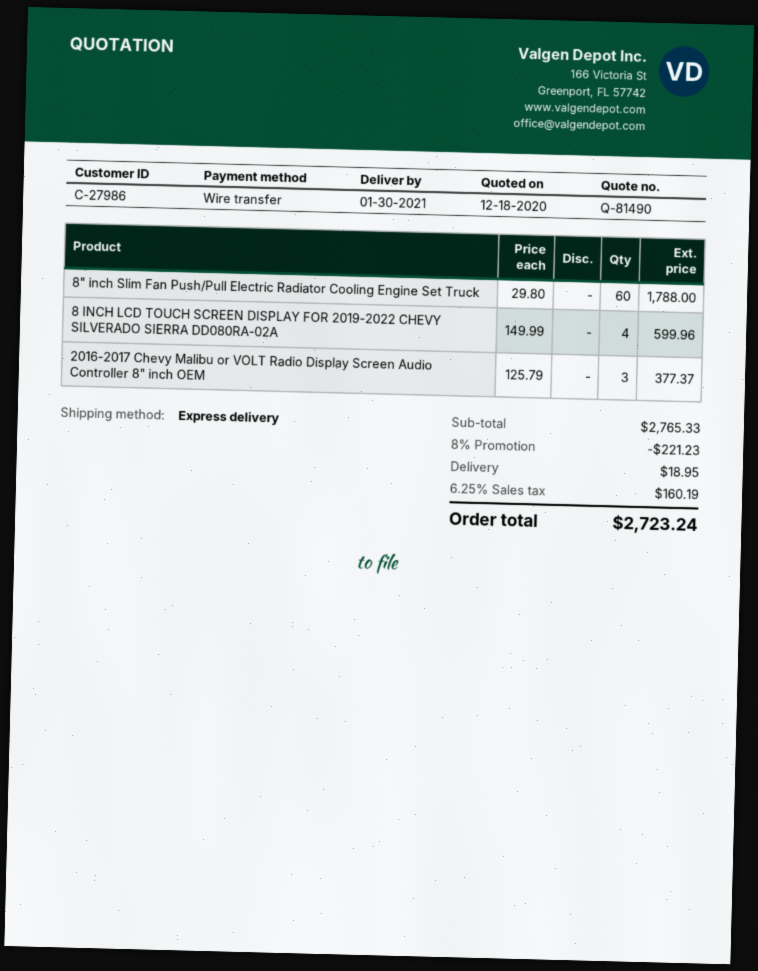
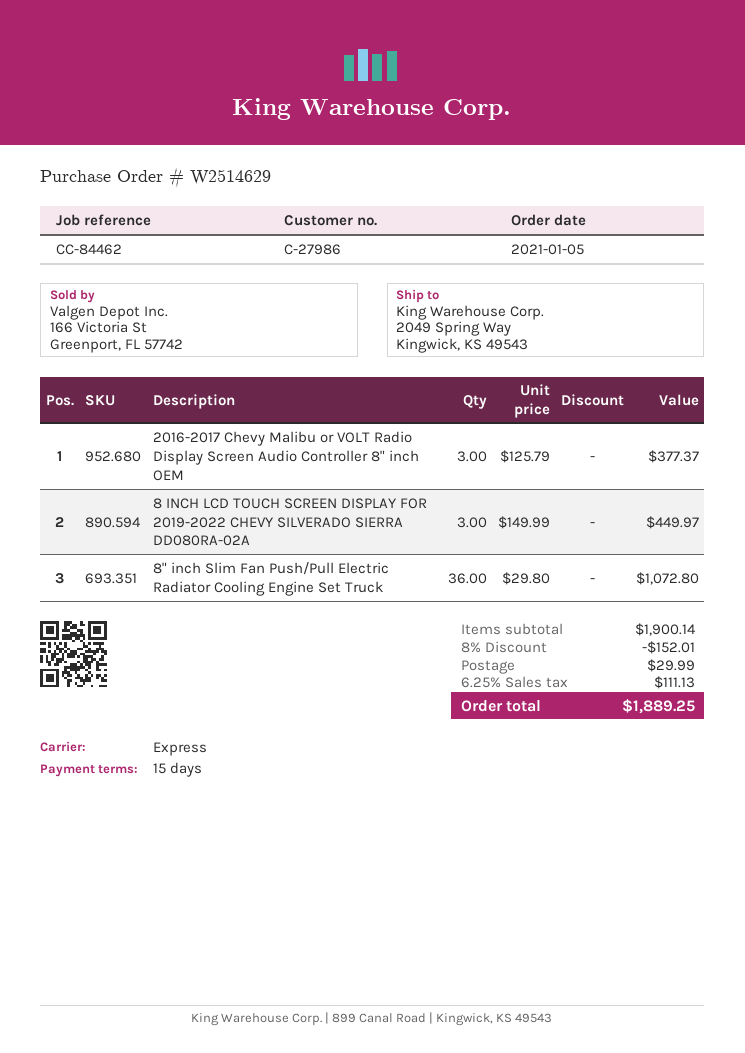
8" inch Slim Fan Push/Pull Electric Radiator Cooling Engine Set Truck: 60 x 29.80 = 1788.00 -> 36 x 29.80 = 1072.80
8 INCH LCD TOUCH SCREEN DISPLAY FOR 2019-2022 CHEVY SILVERADO SIERRA DD080RA-02A: 4 x 149.99 = 599.96 -> 3 x 149.99 = 449.97
subtotal: 2765.33 -> 1900.14
discount: 8% = 221.23 -> 8% = 152.01
shipping: 18.95 -> 29.99
tax: 6.25% = 160.19 -> 6.25% = 111.13
total: 2723.24 -> 1889.25

